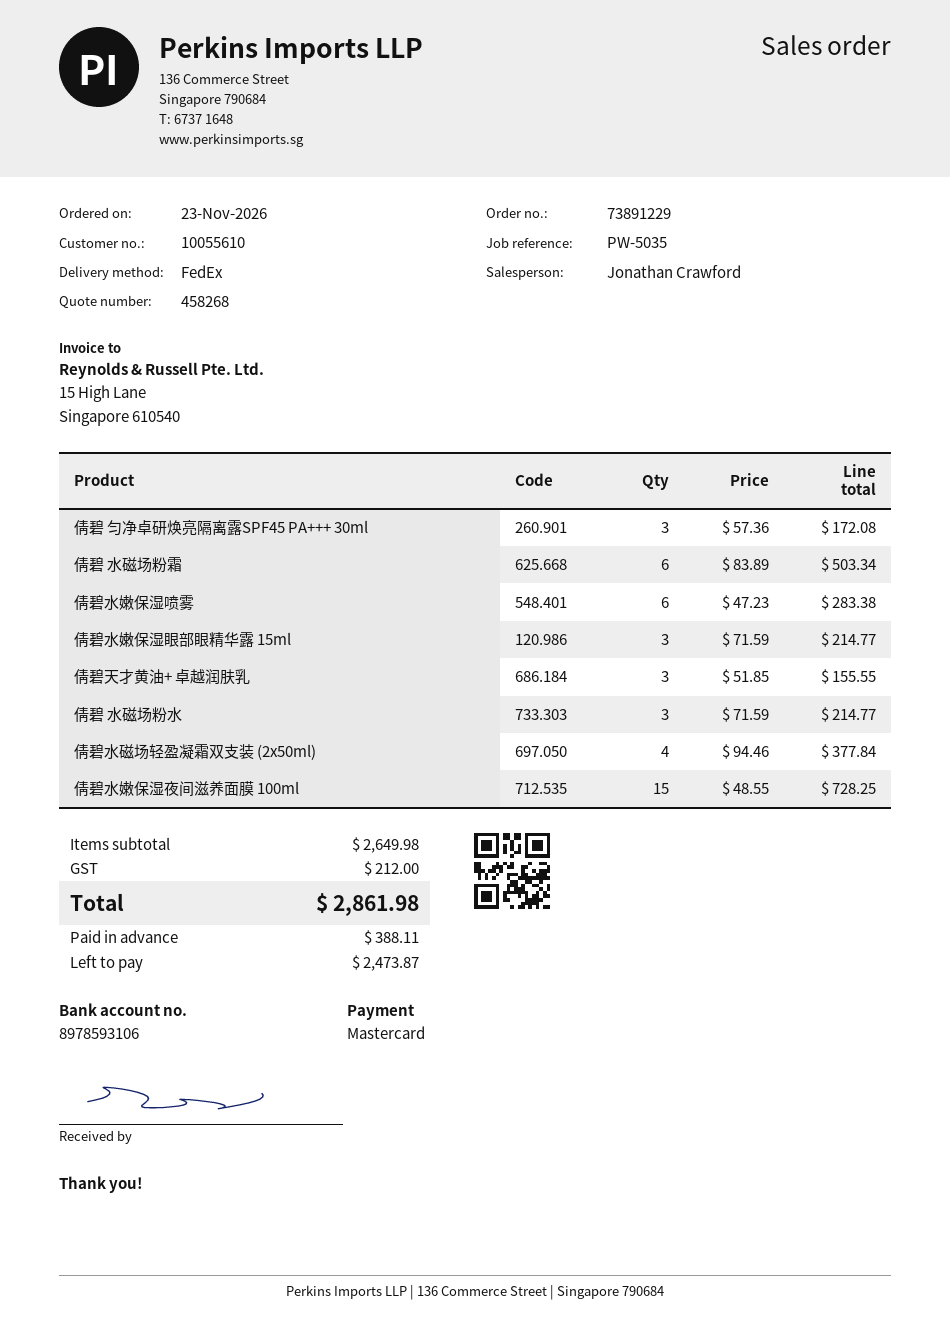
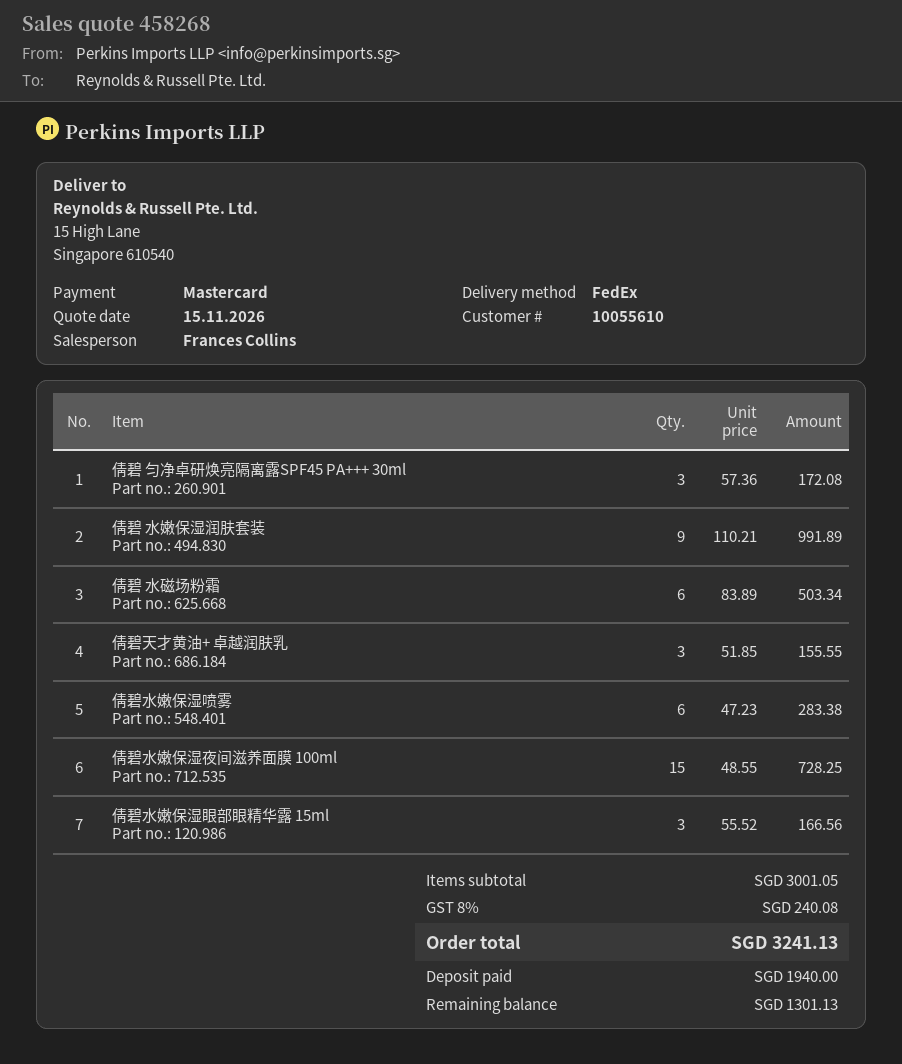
sales rep: Jonathan Crawford -> Frances Collins
倩碧水嫩保湿眼部眼精华露 15ml: 3 x 71.59 = 214.77 -> 3 x 55.52 = 166.56
倩碧 水磁场粉水: 3 x 71.59 = 214.77 -> none
倩碧水磁场轻盈凝霜双支装 (2x50ml): 4 x 94.46 = 377.84 -> none
倩碧 水嫩保湿润肤套装: none -> 9 x 110.21 = 991.89
subtotal: 2649.98 -> 3001.05
tax: 212.00 -> 240.08
total: 2861.98 -> 3241.13
deposit: 388.11 -> 1940.00
balance: 2473.87 -> 1301.13

